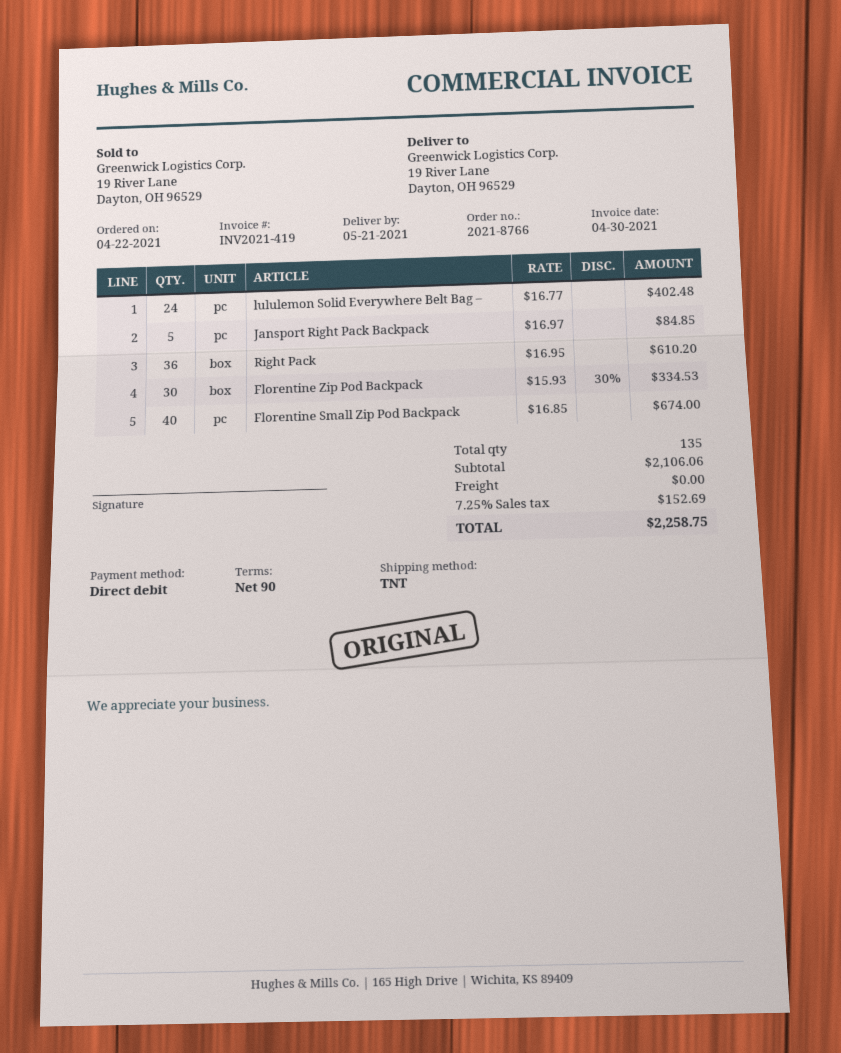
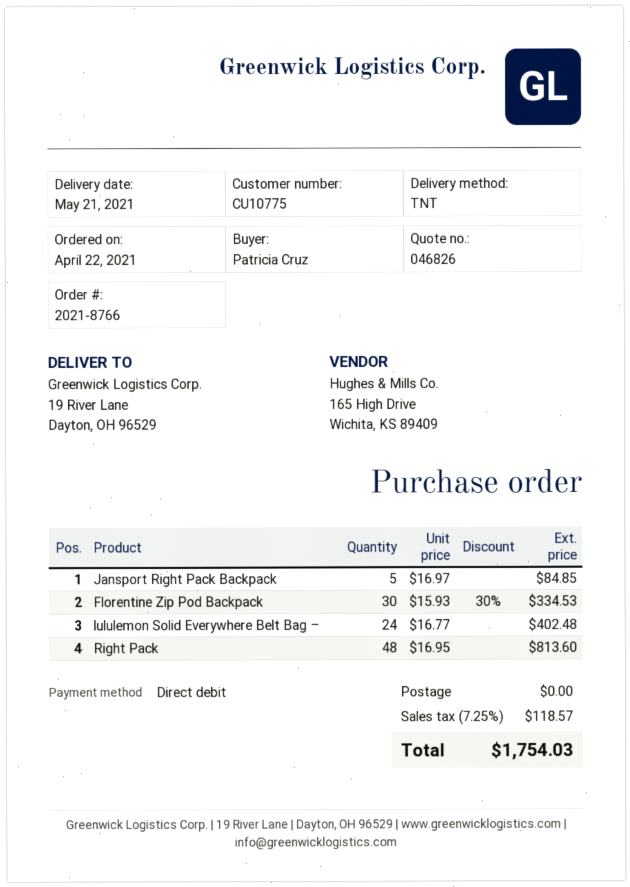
Right Pack: 36 x 16.95 = 610.20 -> 48 x 16.95 = 813.60
Florentine Small Zip Pod Backpack: 40 x 16.85 = 674.00 -> none
tax: 7.25% = 152.69 -> 7.25% = 118.57
total: 2258.75 -> 1754.03

